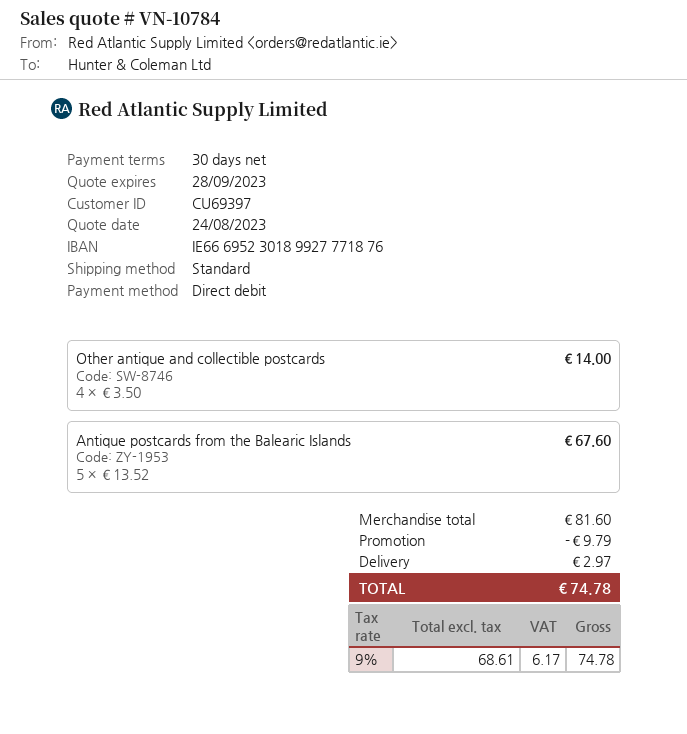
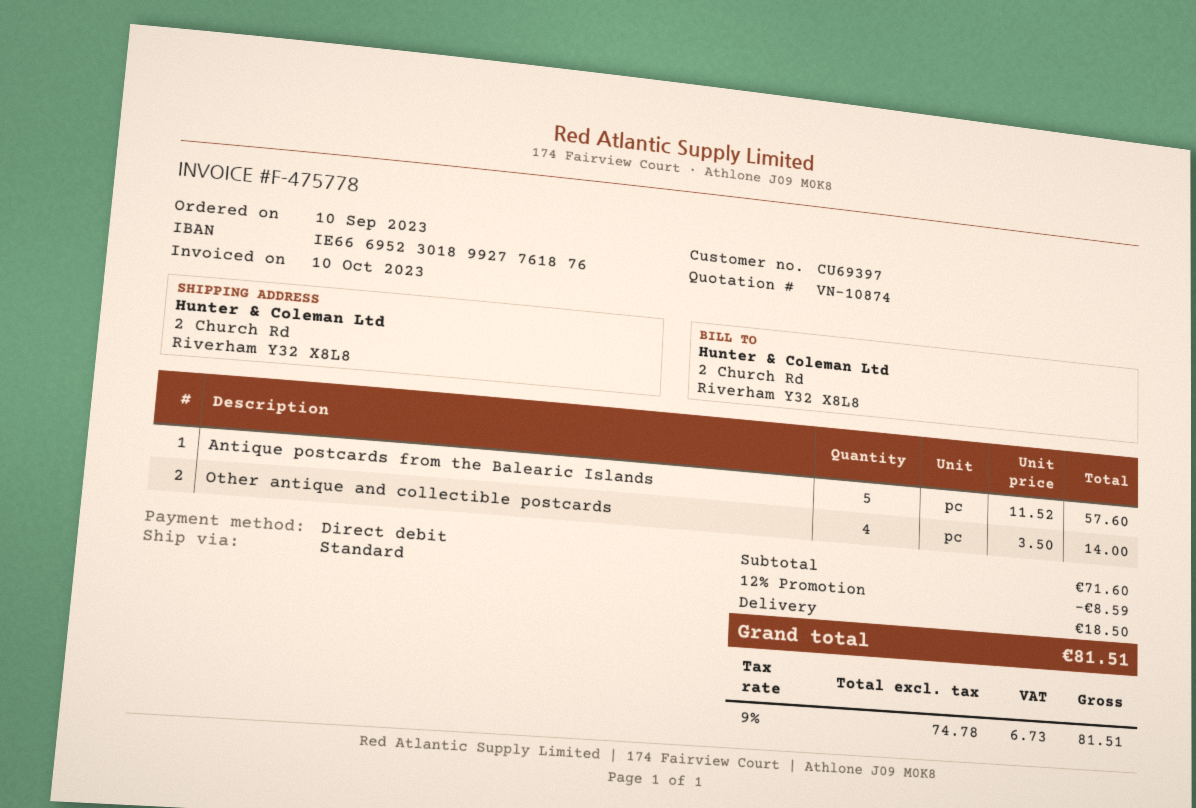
quote number: VN-10784 -> VN-10874
bank account: IE66695230189927771876 -> IE66695230189927761876
Antique postcards from the Balearic Islands: 5 x 13.52 = 67.60 -> 5 x 11.52 = 57.60
subtotal: 81.60 -> 71.60
discount: 9.79 -> 8.59
shipping: 2.97 -> 18.50
net: 68.61 -> 74.78
tax: 9% = 6.17 -> 9% = 6.73
total: 74.78 -> 81.51

